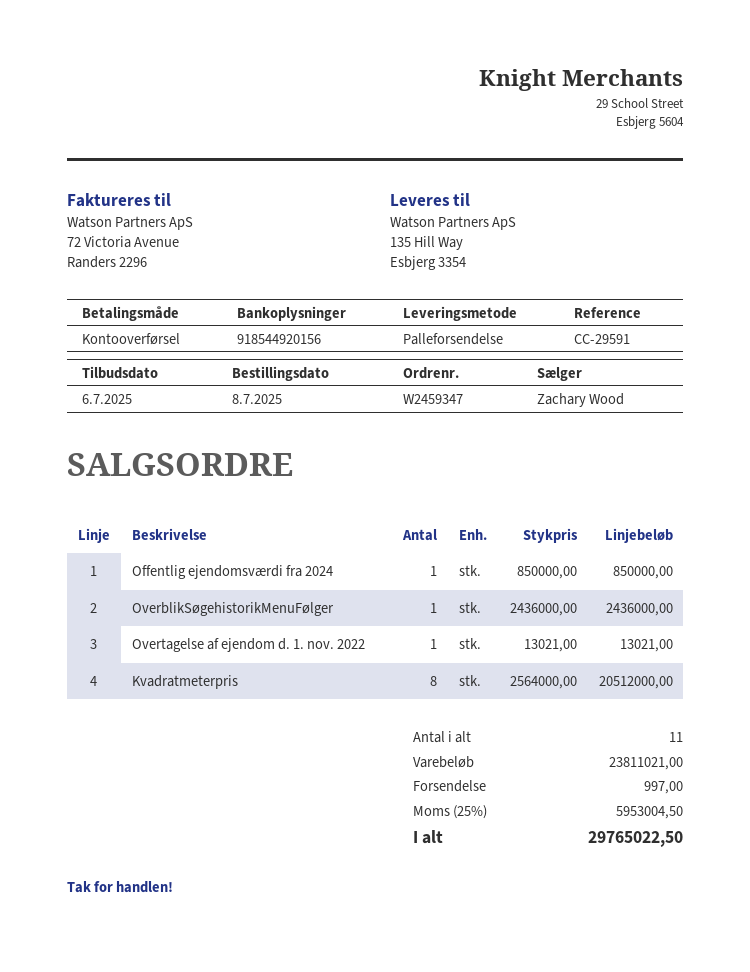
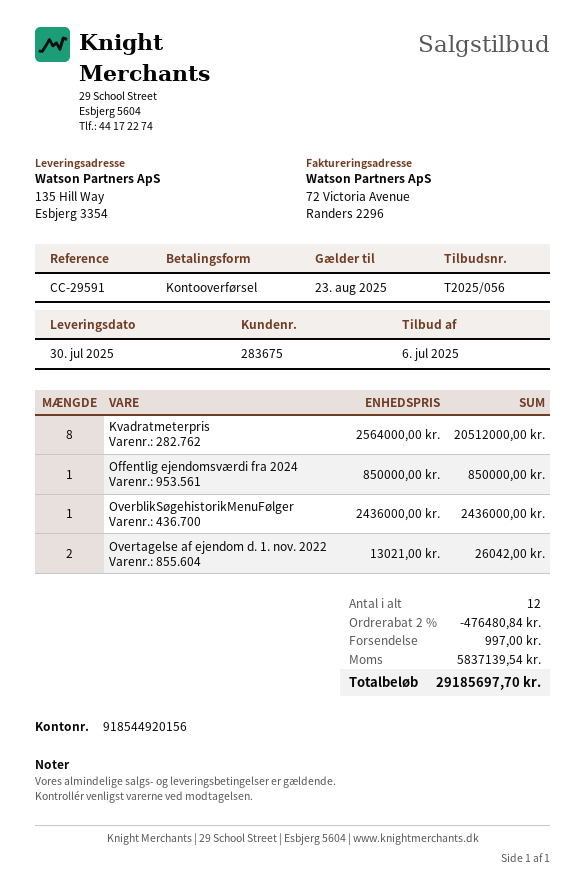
Overtagelse af ejendom d. 1. nov. 2022: 1 x 13021.00 = 13021.00 -> 2 x 13021.00 = 26042.00
total quantity: 11 -> 12
discount: none -> 2% = 476480.84
tax: 5953004.50 -> 5837139.54
total: 29765022.50 -> 29185697.70

